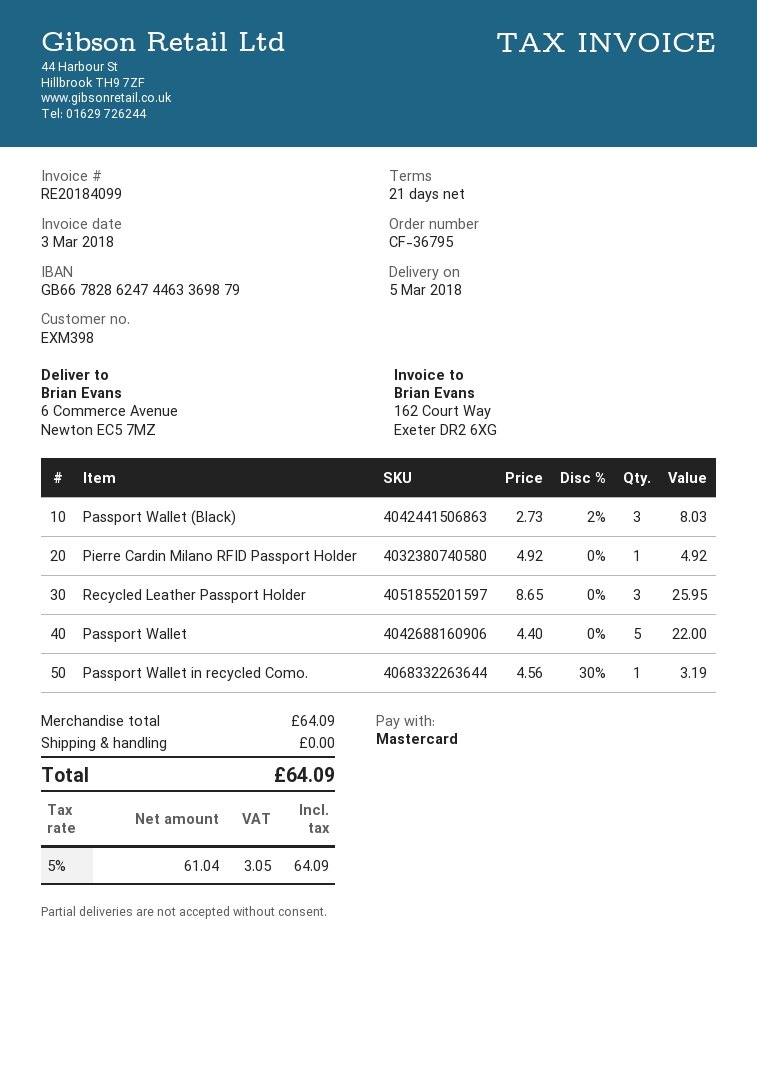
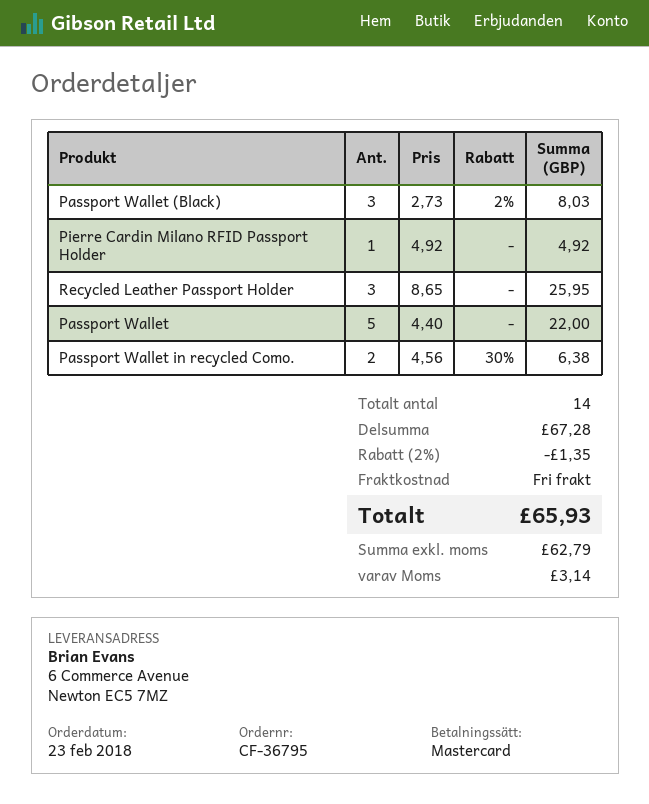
Passport Wallet in recycled Como.: 1 x 4.56 - 30% = 3.19 -> 2 x 4.56 - 30% = 6.38
subtotal: 64.09 -> 67.28
discount: none -> 2% = 1.35
net: 61.04 -> 62.79
tax: 3.05 -> 3.14
total: 64.09 -> 65.93

